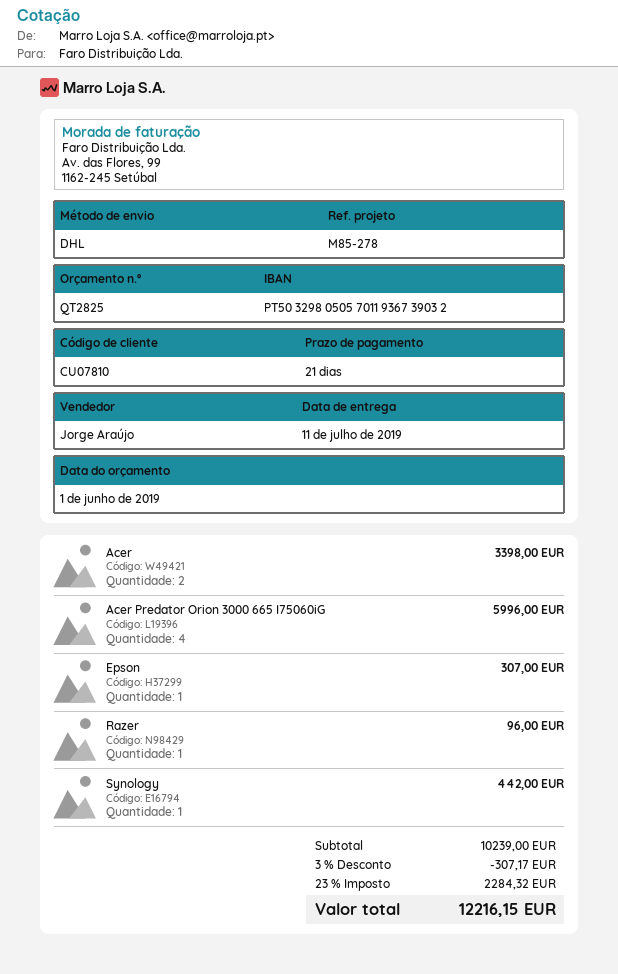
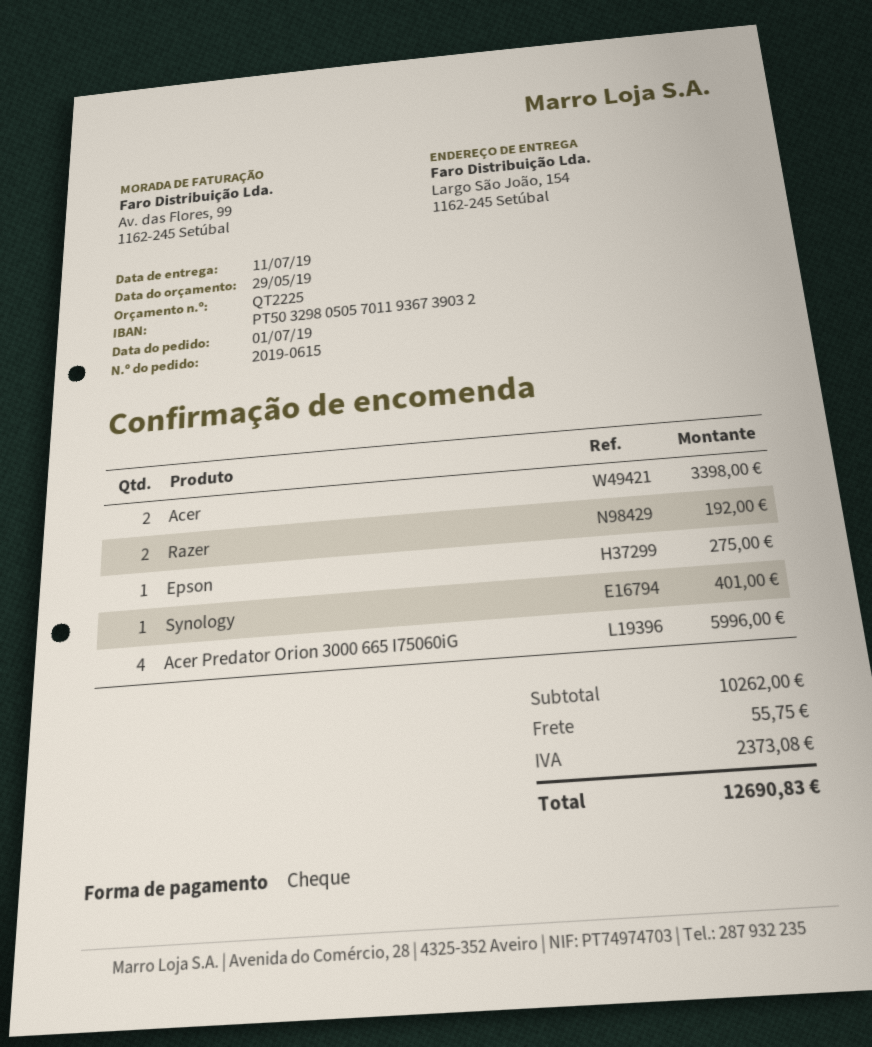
quote number: QT2825 -> QT2225
quote date: 2019-06-01 -> 2019-05-29
Epson: 1 for 307.00 -> 1 for 275.00
Razer: 1 for 96.00 -> 2 for 192.00
Synology: 1 for 442.00 -> 1 for 401.00
subtotal: 10239.00 -> 10262.00
discount: 3% = 307.17 -> none
shipping: none -> 55.75
tax: 2284.32 -> 2373.08
total: 12216.15 -> 12690.83

